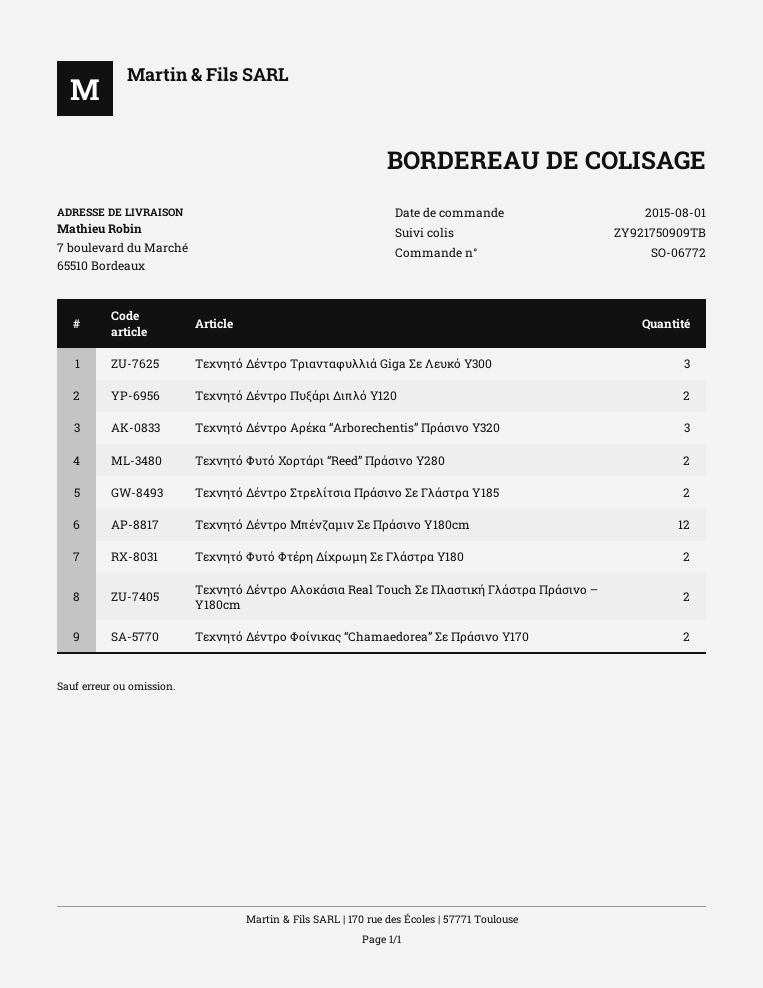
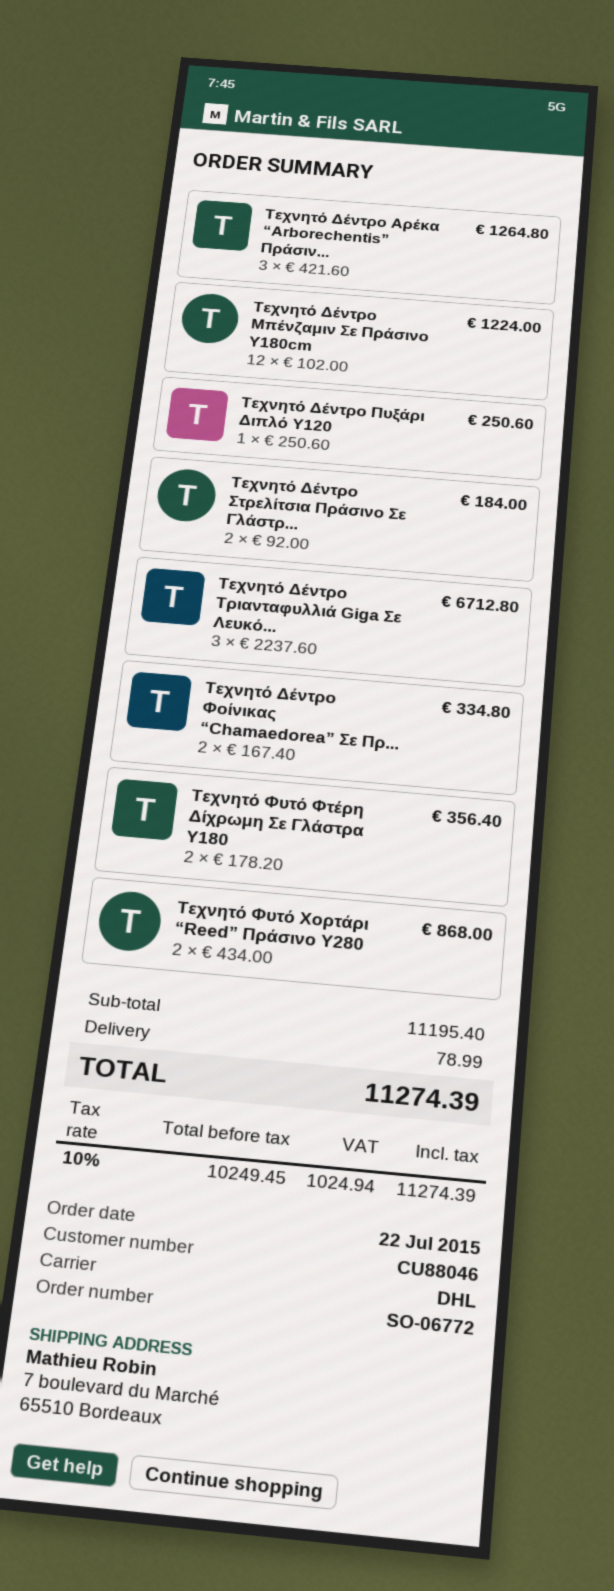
order date: 2015-08-01 -> 2015-07-22
Τεχνητό Δέντρο Πυξάρι Διπλό Υ120: 2 -> 1
Τεχνητό Δέντρο Αλοκάσια Real Touch Σε Πλαστική Γλάστρα Πράσινο – Y180cm: 2 -> none

